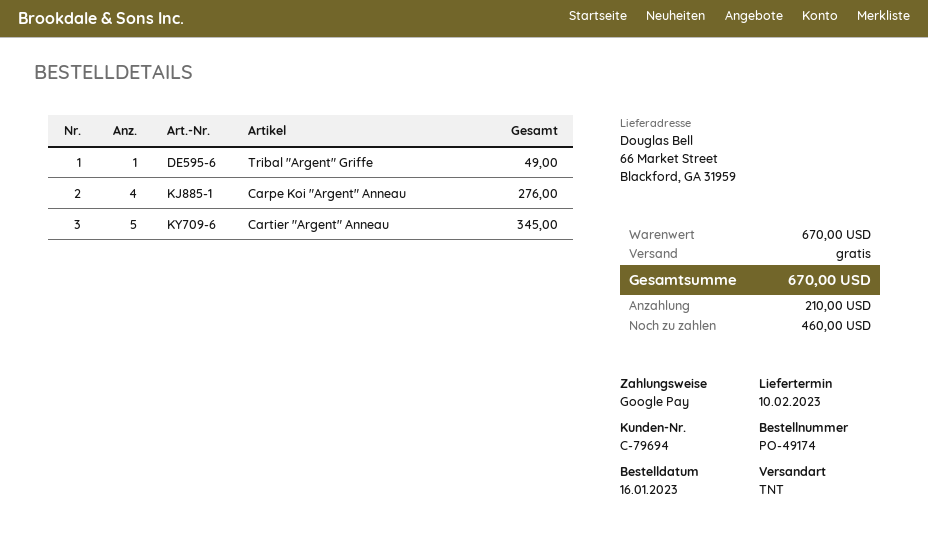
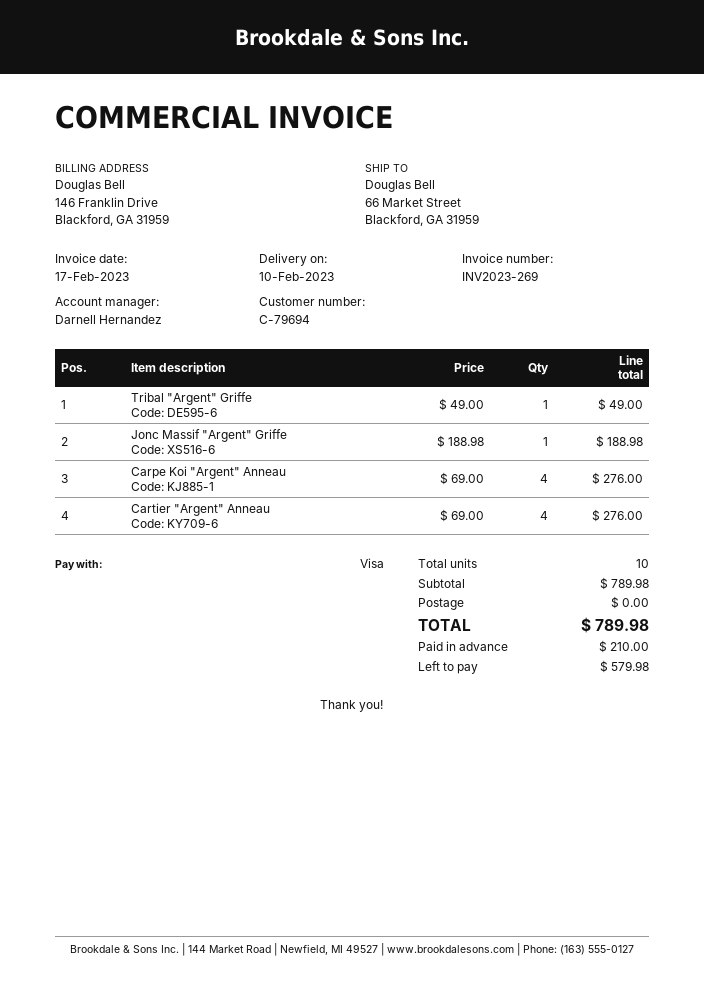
payment method: Google Pay -> Visa
Cartier "Argent" Anneau: 5 for 345.00 -> 4 for 276.00
Jonc Massif "Argent" Griffe: none -> 1 for 188.98
subtotal: 670.00 -> 789.98
total: 670.00 -> 789.98
balance: 460.00 -> 579.98

